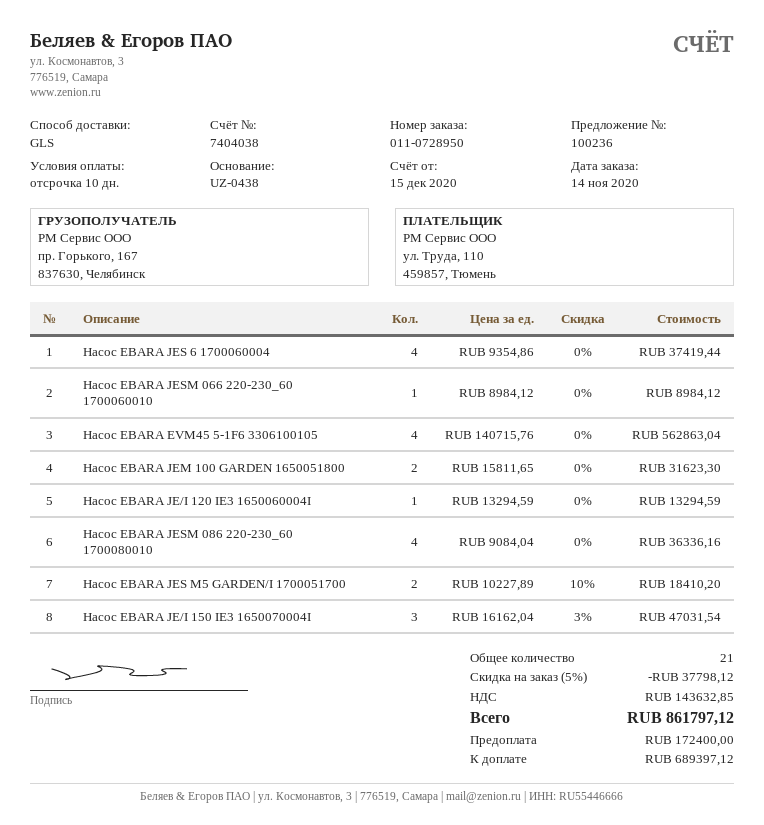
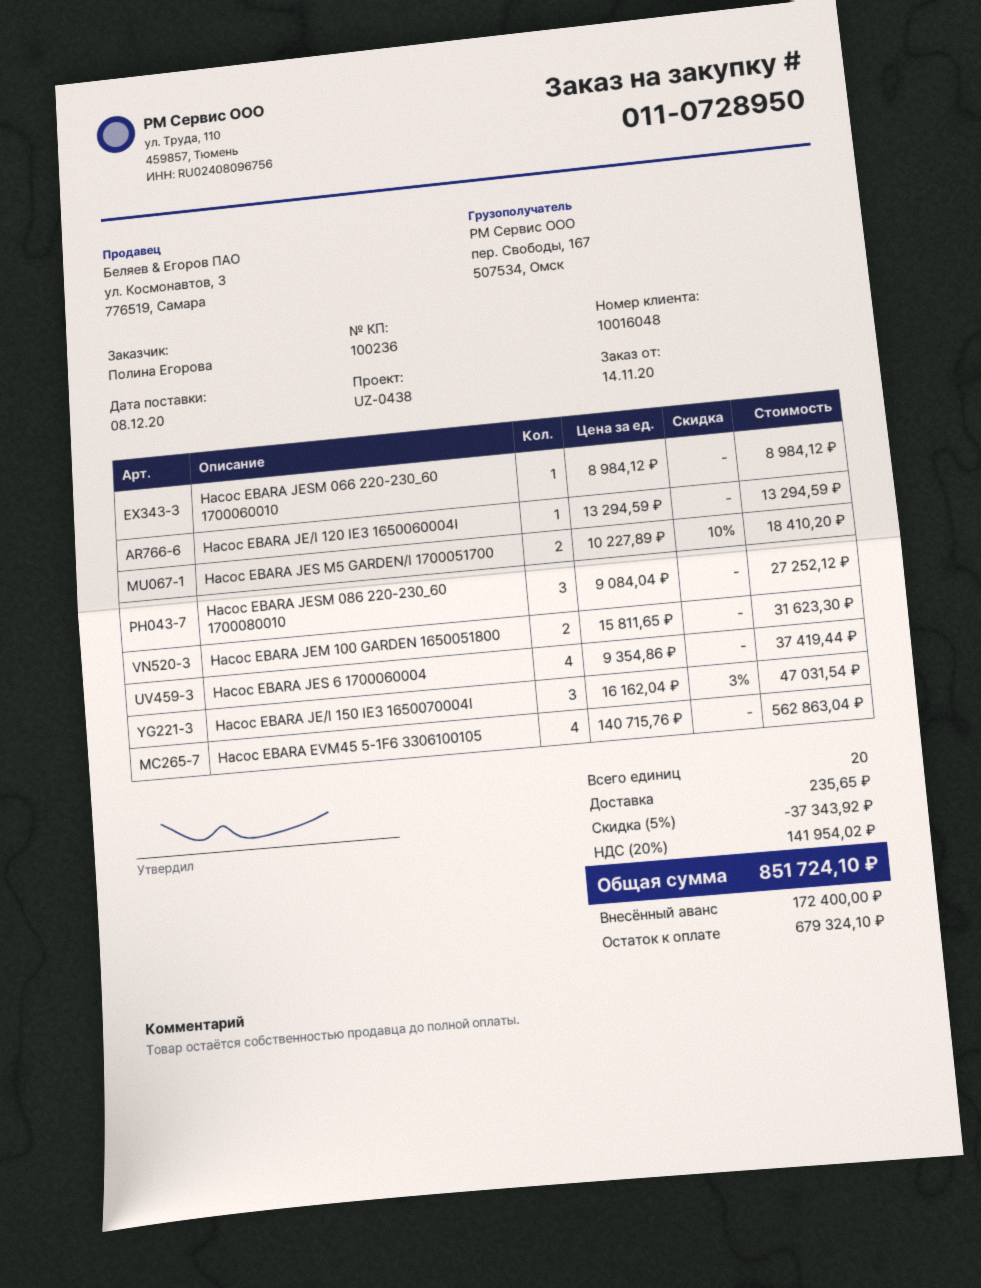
ship to: пр. Горького, 167, 837630, Челябинск -> пер. Свободы, 167, 507534, Омск
Насос EBARA JESM 086 220-230_60 1700080010: 4 x 9084.04 = 36336.16 -> 3 x 9084.04 = 27252.12
total quantity: 21 -> 20
discount: 5% = 37798.12 -> 5% = 37343.92
shipping: none -> 235.65
tax: 143632.85 -> 141954.02
total: 861797.12 -> 851724.10
balance: 689397.12 -> 679324.10

